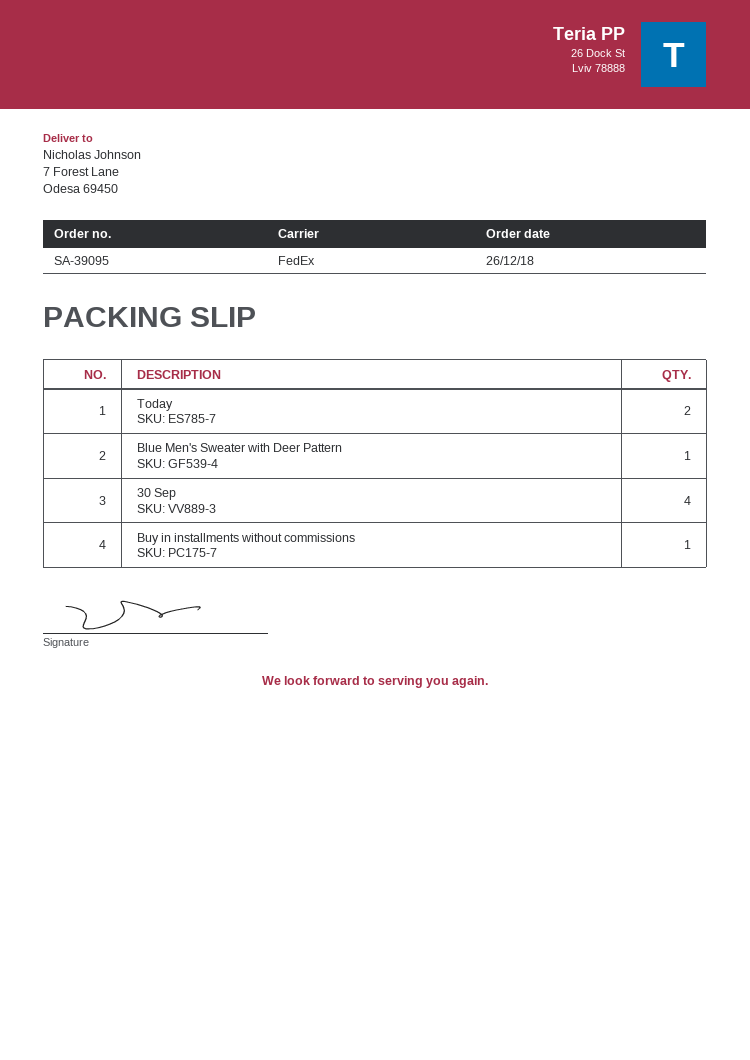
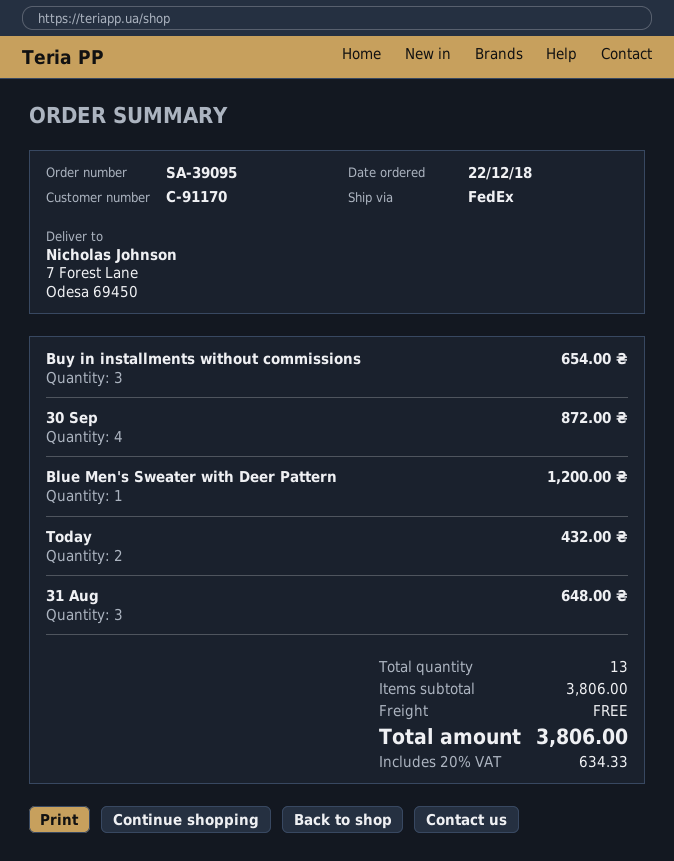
order date: 2018-12-26 -> 2018-12-22
Buy in installments without commissions: 1 -> 3
31 Aug: none -> 3

